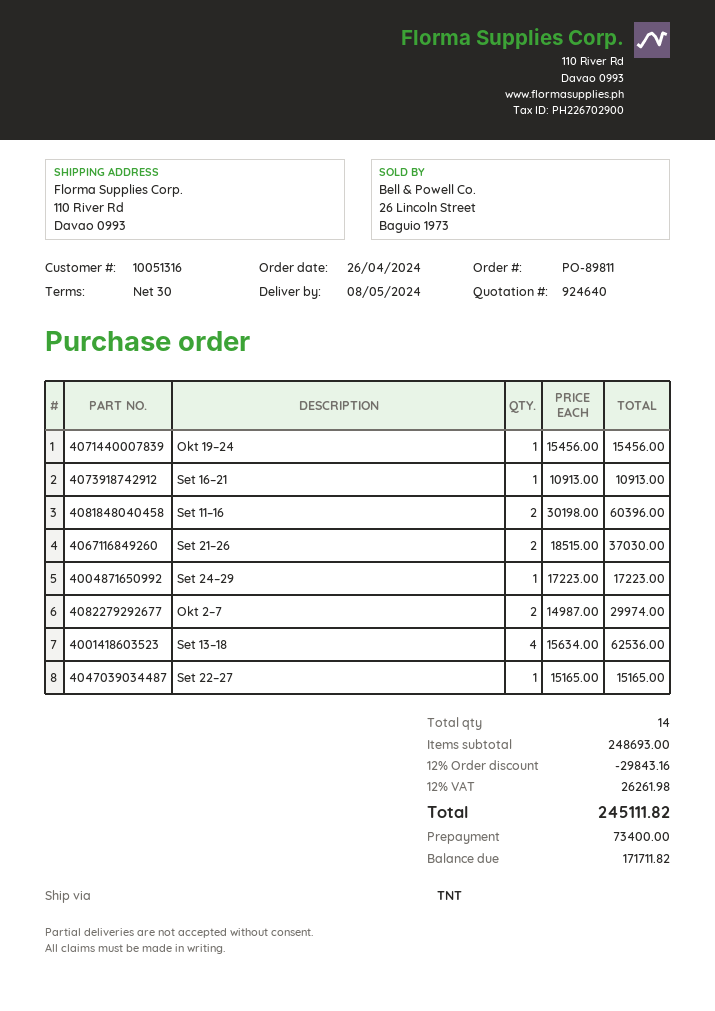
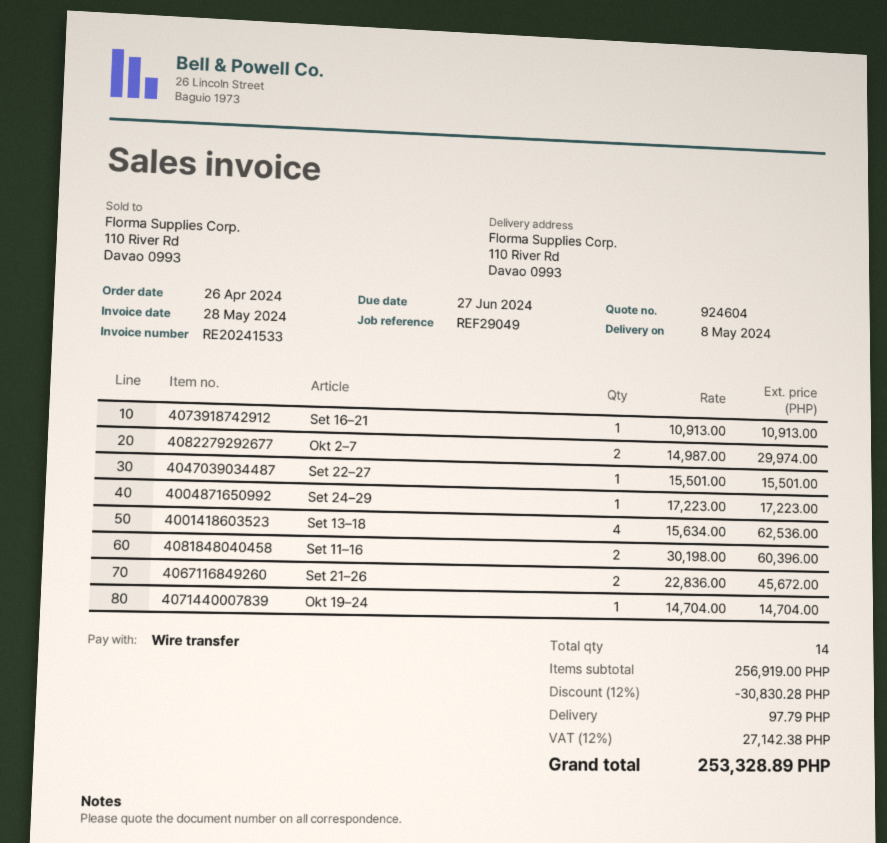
quote number: 924640 -> 924604
Okt 19–24: 1 x 15456.00 = 15456.00 -> 1 x 14704.00 = 14704.00
Set 21–26: 2 x 18515.00 = 37030.00 -> 2 x 22836.00 = 45672.00
Set 22–27: 1 x 15165.00 = 15165.00 -> 1 x 15501.00 = 15501.00
subtotal: 248693.00 -> 256919.00
discount: 12% = 29843.16 -> 12% = 30830.28
shipping: none -> 97.79
tax: 12% = 26261.98 -> 12% = 27142.38
total: 245111.82 -> 253328.89

